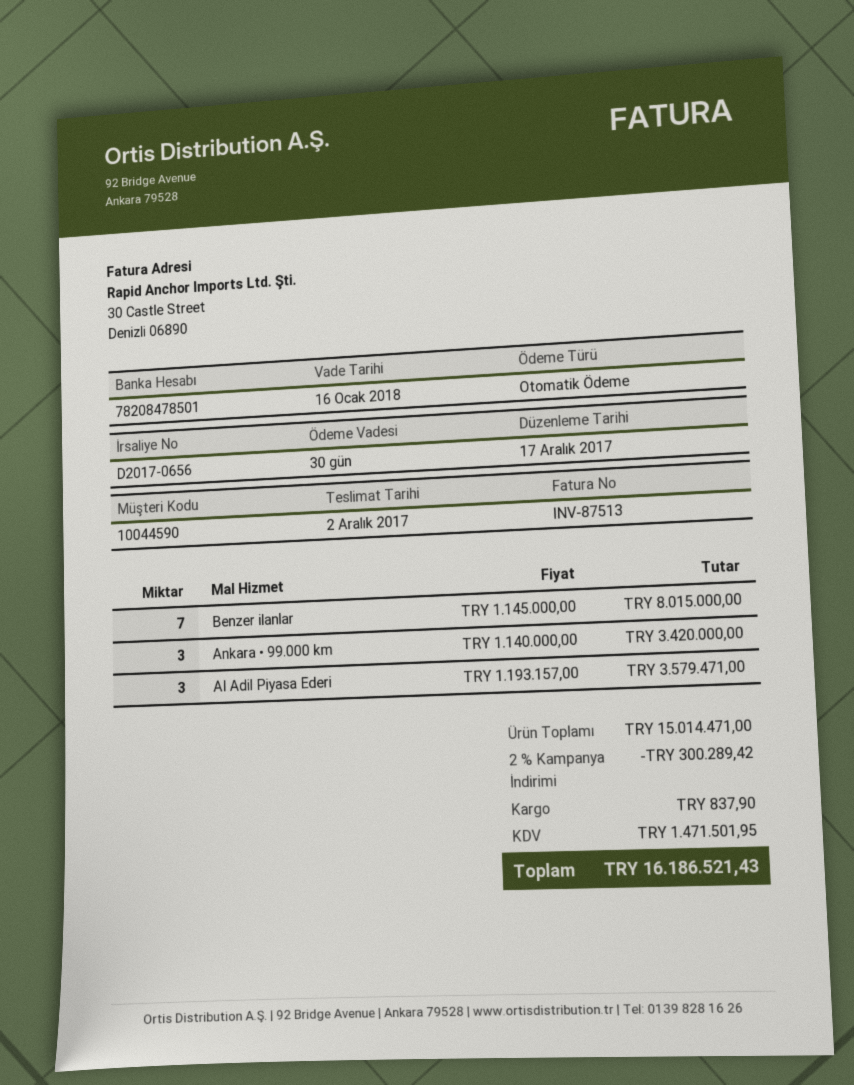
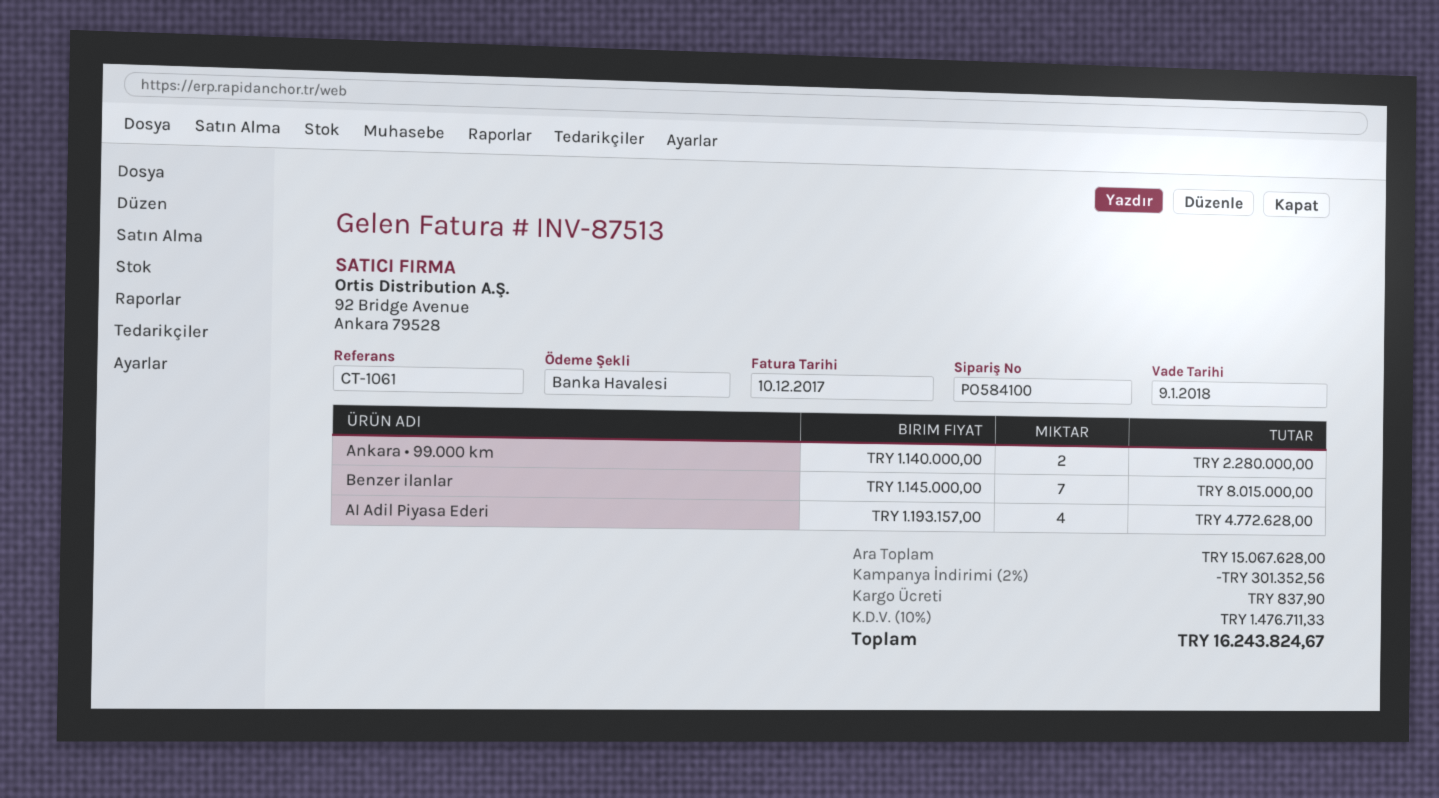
invoice date: 2017-12-17 -> 2017-12-10
due date: 2018-01-16 -> 2018-01-09
payment method: direct debit -> bank transfer
Ankara • 99.000 km: 3 x 1140000.00 = 3420000.00 -> 2 x 1140000.00 = 2280000.00
AI Adil Piyasa Ederi: 3 x 1193157.00 = 3579471.00 -> 4 x 1193157.00 = 4772628.00
subtotal: 15014471.00 -> 15067628.00
discount: 2% = 300289.42 -> 2% = 301352.56
tax: 1471501.95 -> 1476711.33
total: 16186521.43 -> 16243824.67

